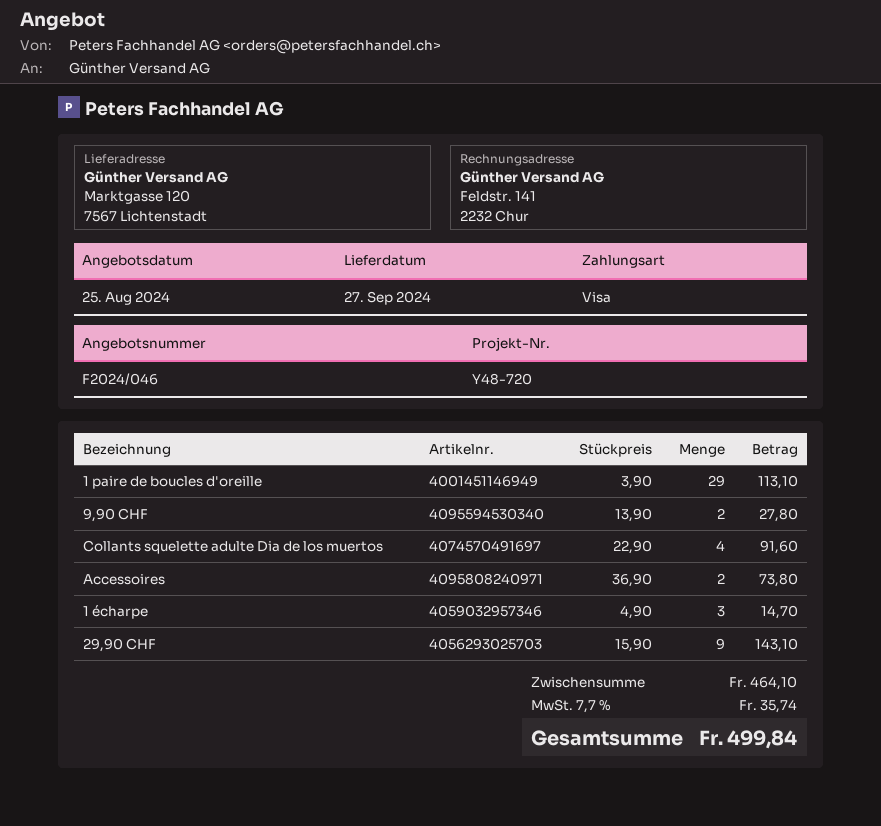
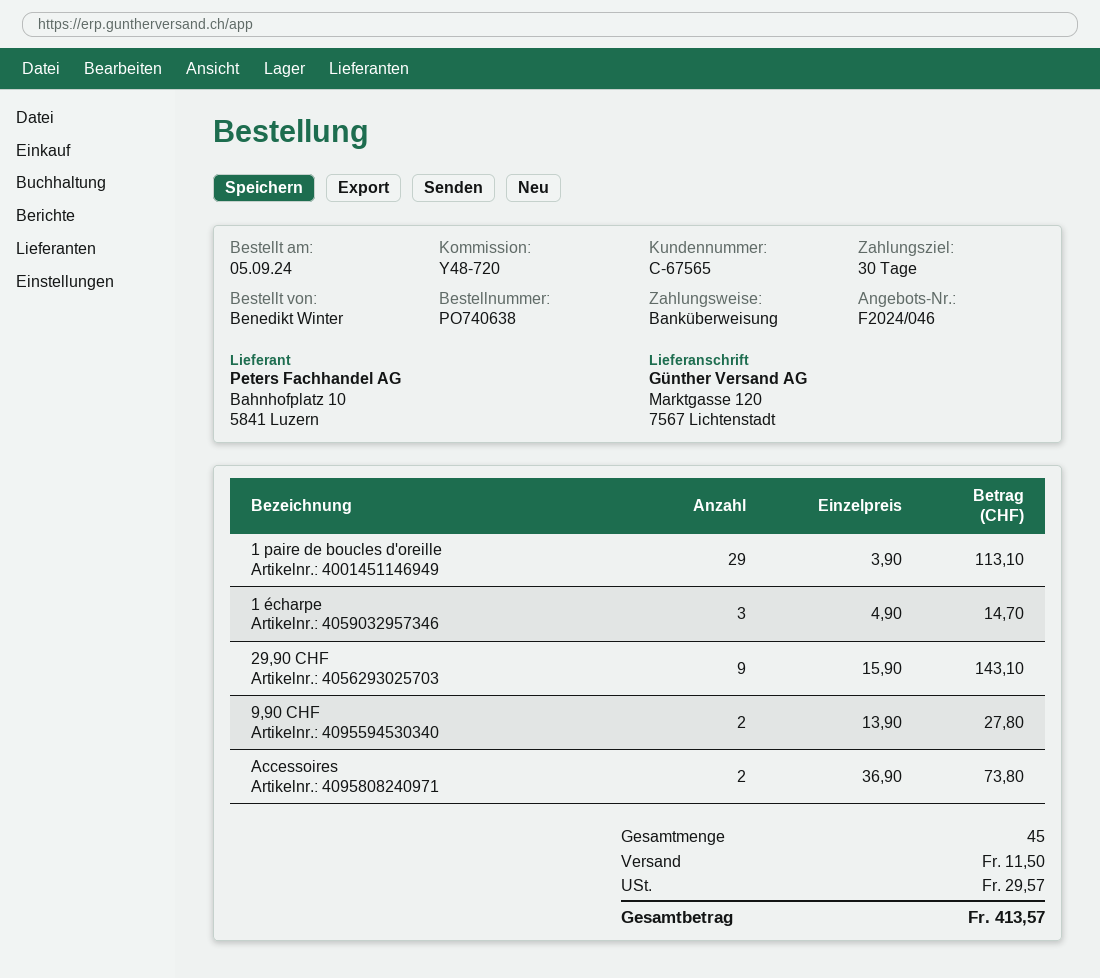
payment method: Visa -> bank transfer
Collants squelette adulte Dia de los muertos: 4 x 22.90 = 91.60 -> none
shipping: none -> 11.50
tax: 35.74 -> 29.57
total: 499.84 -> 413.57

